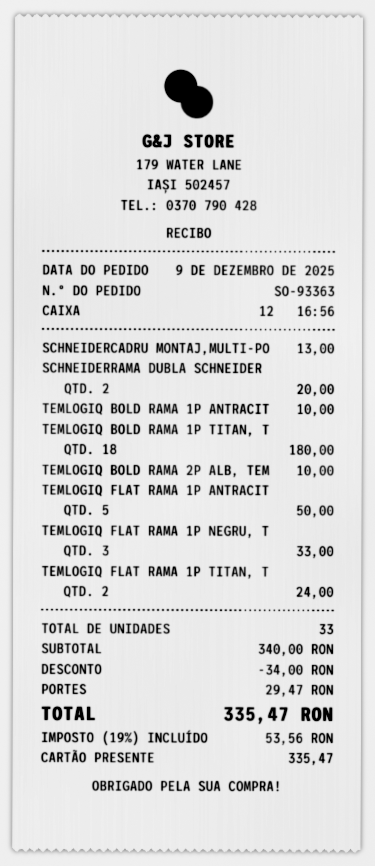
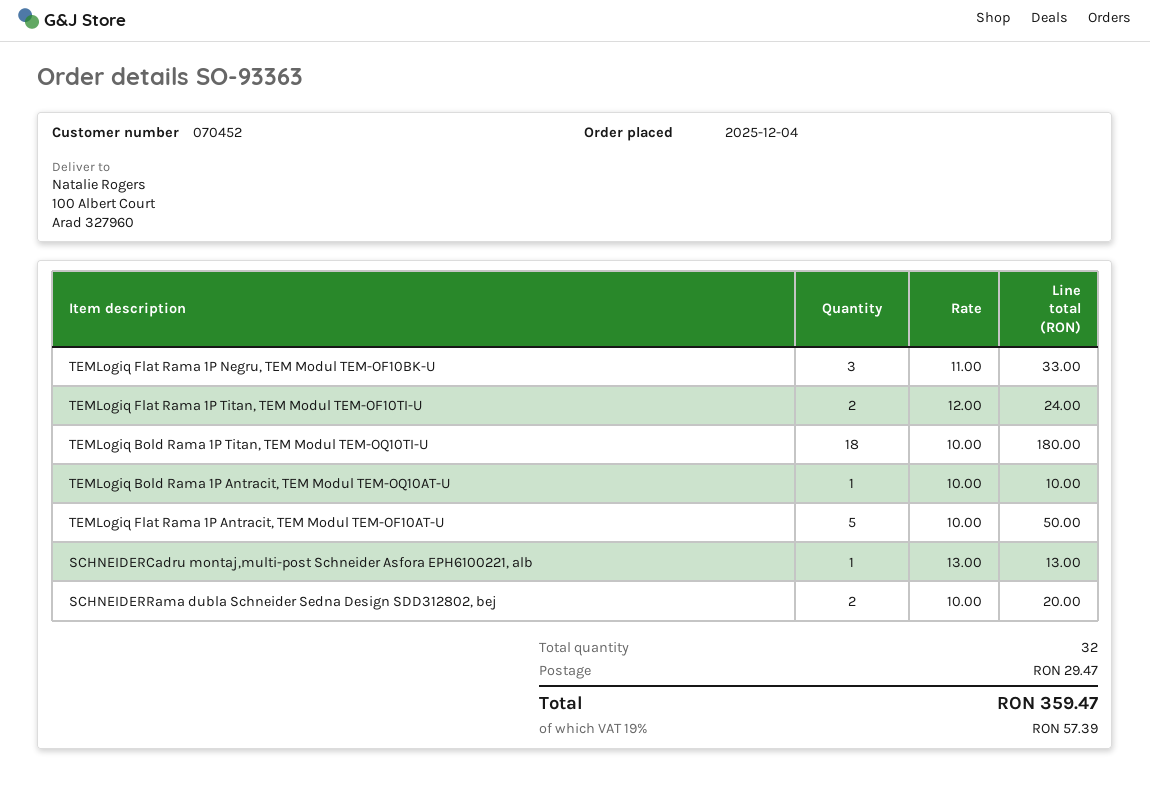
order date: 2025-12-09 -> 2025-12-04
TEMLOGIQ BOLD RAMA 2P ALB, TEM: 1 for 10.00 -> none
total quantity: 33 -> 32
discount: 34.00 -> none
tax: 19% = 53.56 -> 19% = 57.39
total: 335.47 -> 359.47

